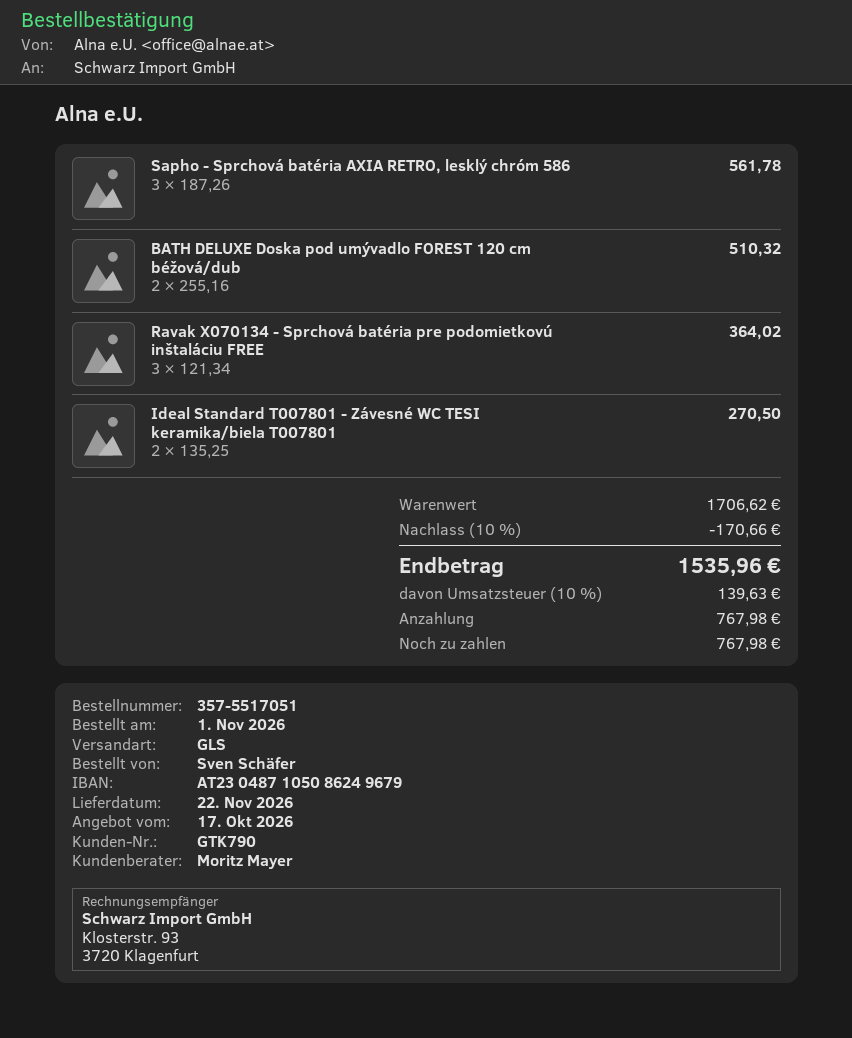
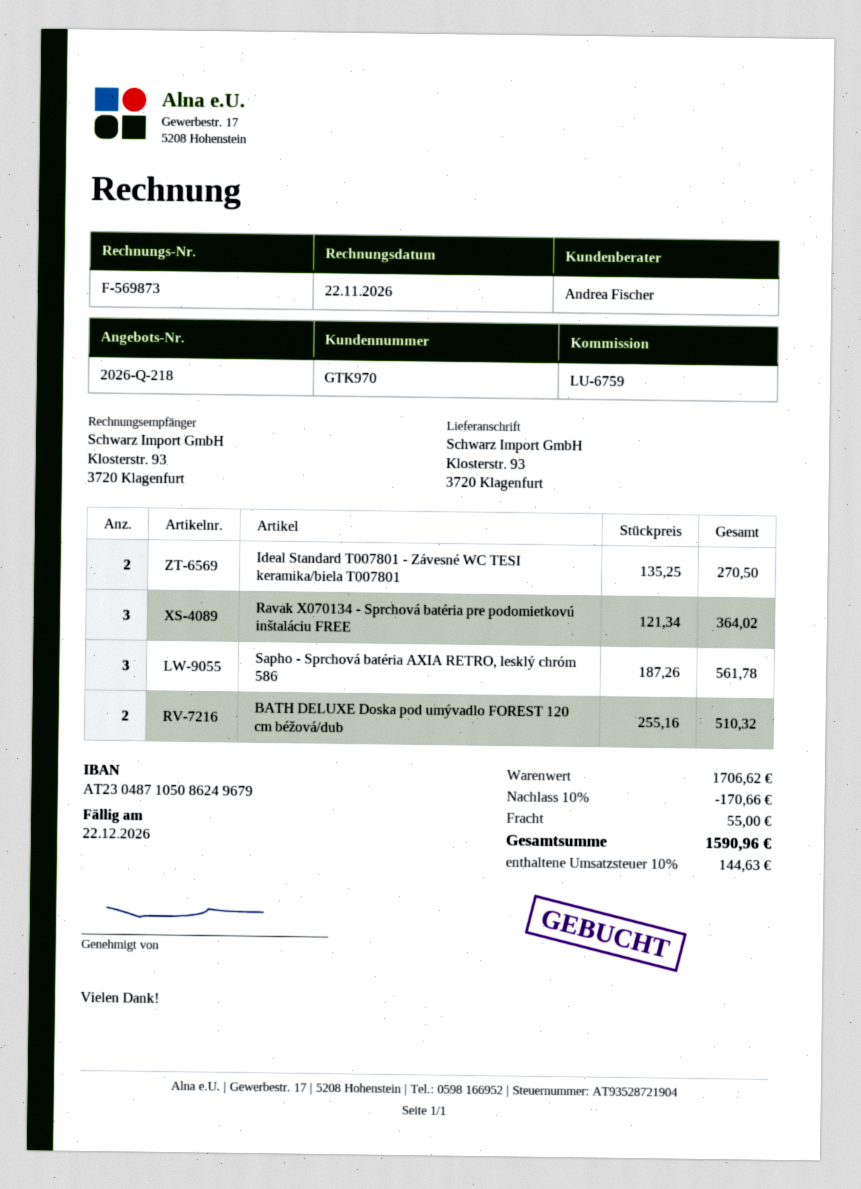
customer number: GTK790 -> GTK970
sales rep: Moritz Mayer -> Andrea Fischer
shipping: none -> 55.00
tax: 10% = 139.63 -> 10% = 144.63
total: 1535.96 -> 1590.96

